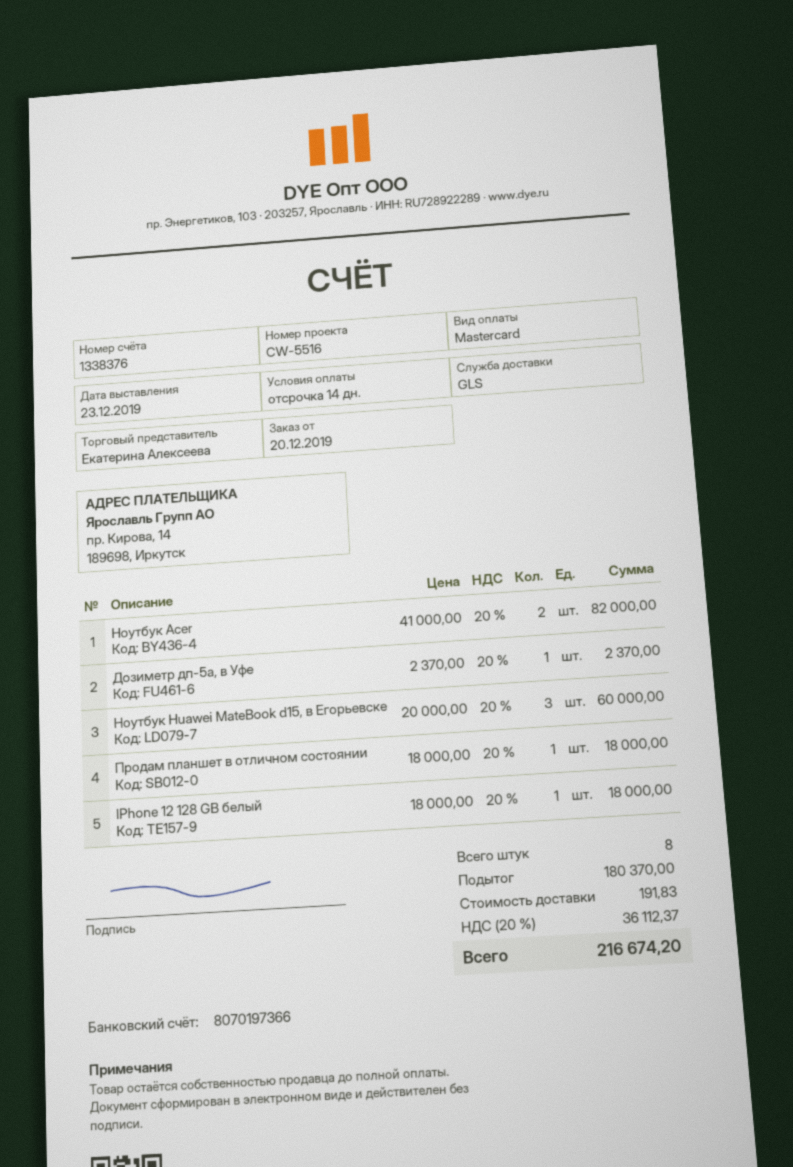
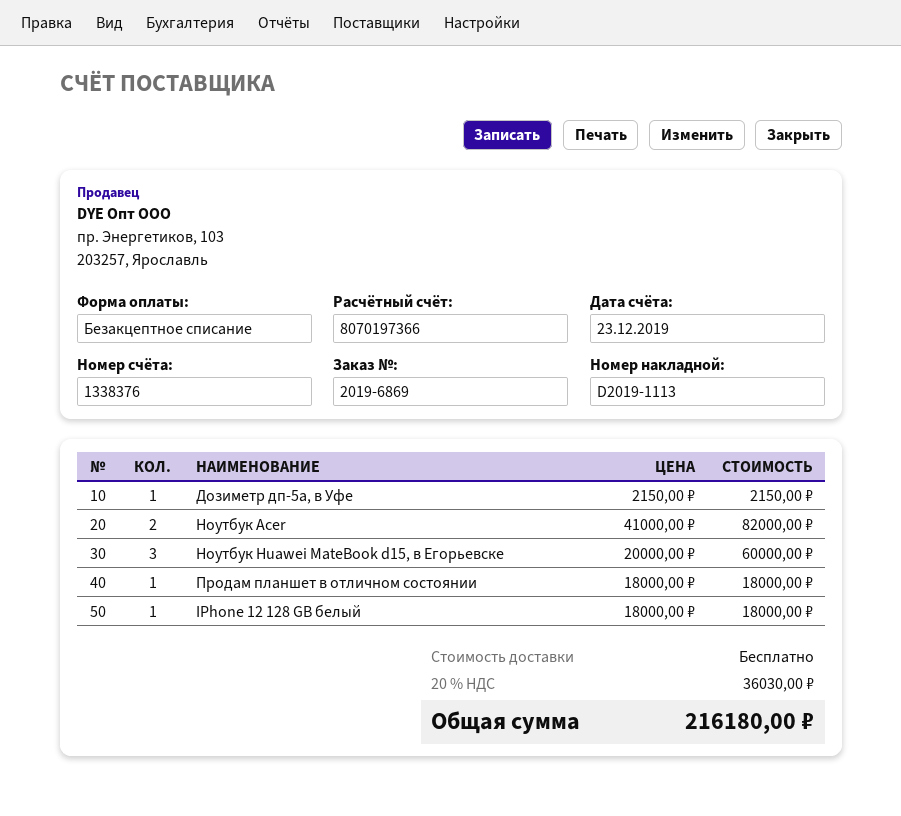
payment method: Mastercard -> direct debit
Дозиметр дп-5а, в Уфе: 1 x 2370.00 = 2370.00 -> 1 x 2150.00 = 2150.00
shipping: 191.83 -> 0.00
tax: 20% = 36112.37 -> 20% = 36030.00
total: 216674.20 -> 216180.00

